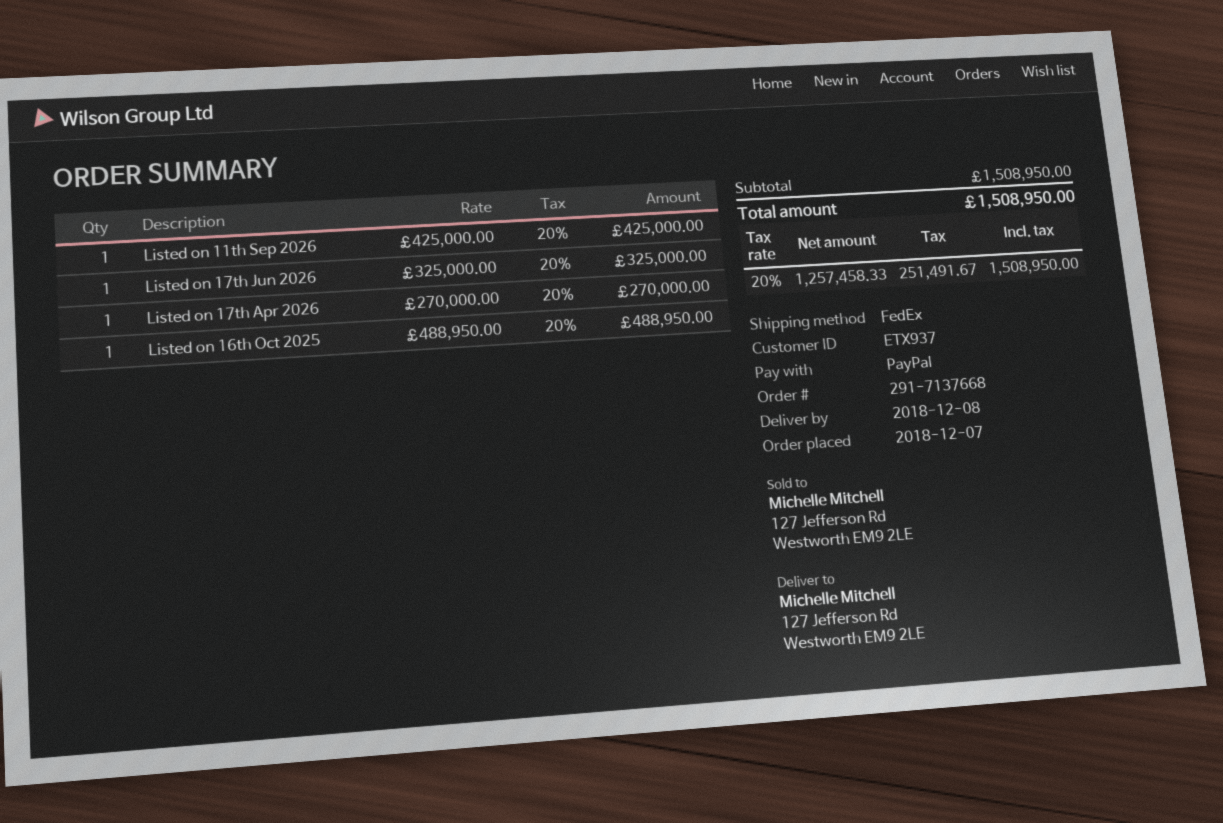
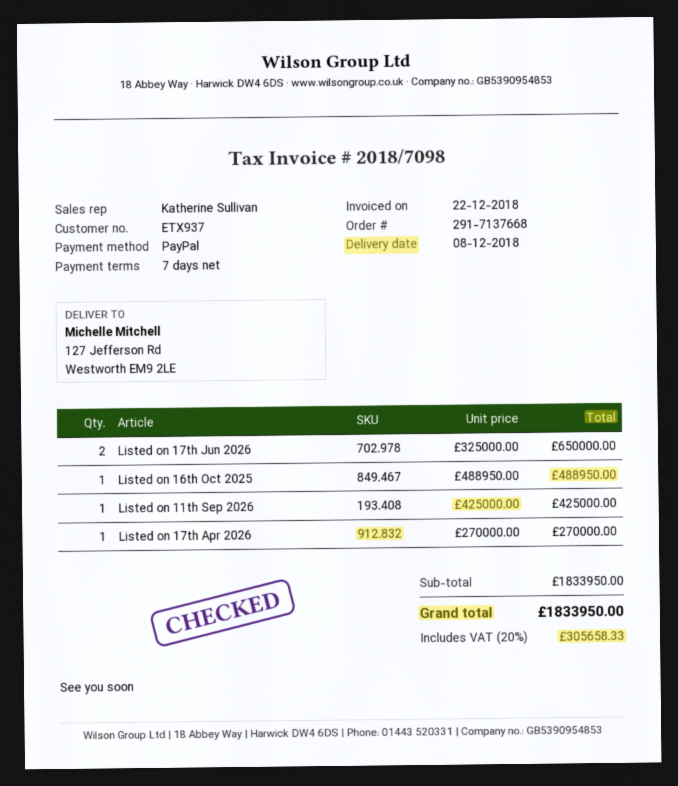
Listed on 17th Jun 2026: 1 x 325000.00 = 325000.00 -> 2 x 325000.00 = 650000.00
subtotal: 1508950.00 -> 1833950.00
tax: 20% = 251491.67 -> 20% = 305658.33
total: 1508950.00 -> 1833950.00

